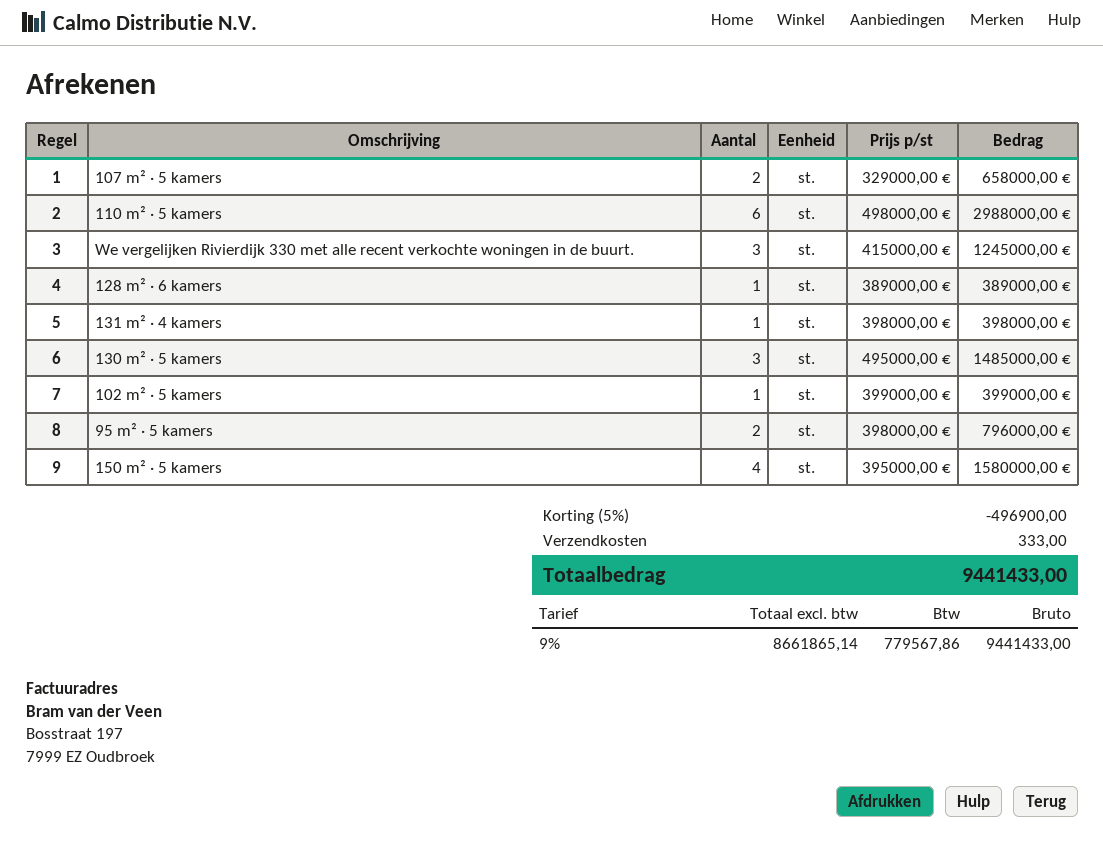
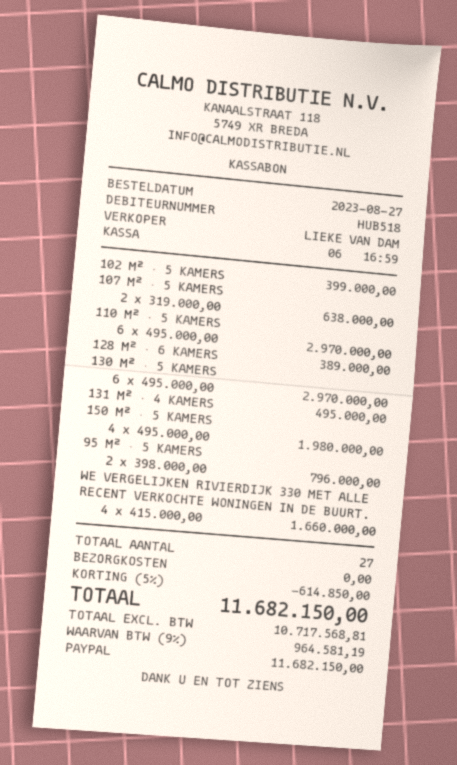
107 m² · 5 kamers: 2 x 329000.00 = 658000.00 -> 2 x 319000.00 = 638000.00
110 m² · 5 kamers: 6 x 498000.00 = 2988000.00 -> 6 x 495000.00 = 2970000.00
We vergelijken Rivierdijk 330 met alle recent verkochte woningen in de buurt.: 3 x 415000.00 = 1245000.00 -> 4 x 415000.00 = 1660000.00
131 m² · 4 kamers: 1 x 398000.00 = 398000.00 -> 1 x 495000.00 = 495000.00
130 m² · 5 kamers: 3 x 495000.00 = 1485000.00 -> 6 x 495000.00 = 2970000.00
150 m² · 5 kamers: 4 x 395000.00 = 1580000.00 -> 4 x 495000.00 = 1980000.00
discount: 5% = 496900.00 -> 5% = 614850.00
shipping: 333.00 -> 0.00
net: 8661865.14 -> 10717568.81
tax: 9% = 779567.86 -> 9% = 964581.19
total: 9441433.00 -> 11682150.00

